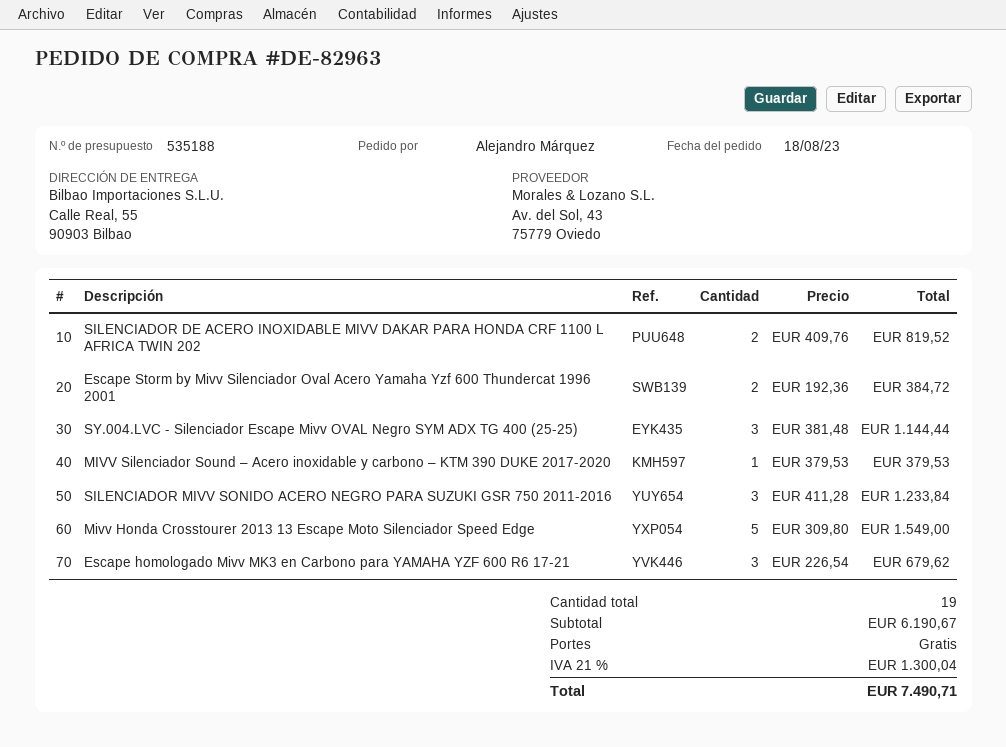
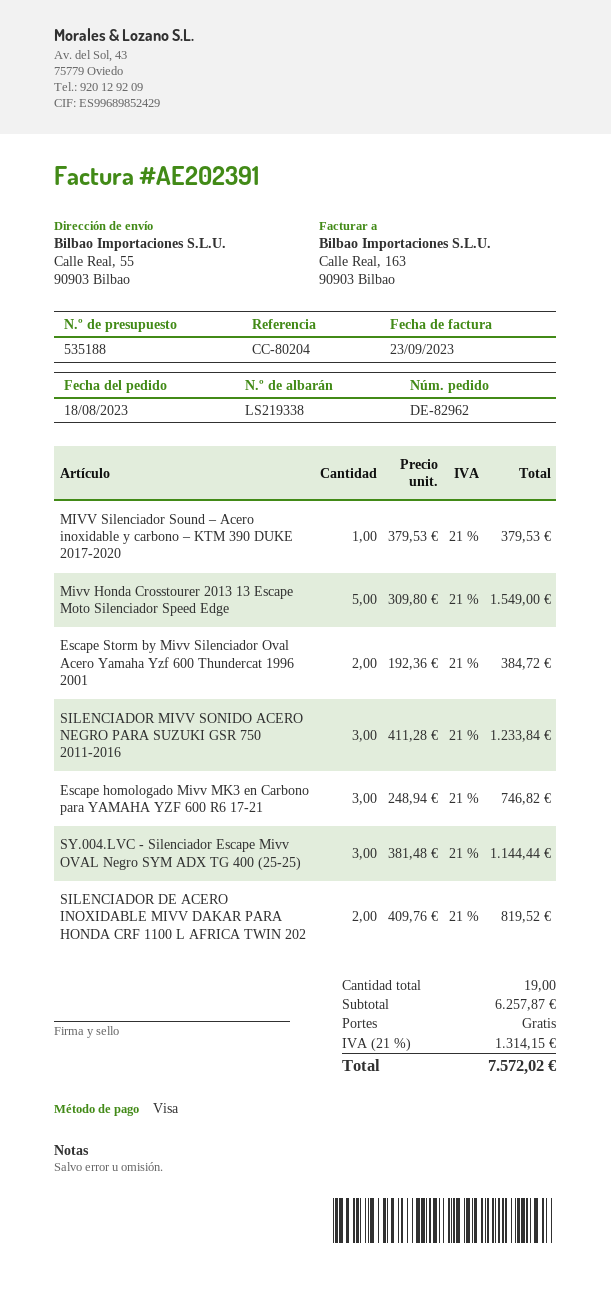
order number: DE-82963 -> DE-82962
Escape homologado Mivv MK3 en Carbono para YAMAHA YZF 600 R6 17-21: 3 x 226.54 = 679.62 -> 3 x 248.94 = 746.82
subtotal: 6190.67 -> 6257.87
tax: 21% = 1300.04 -> 21% = 1314.15
total: 7490.71 -> 7572.02

